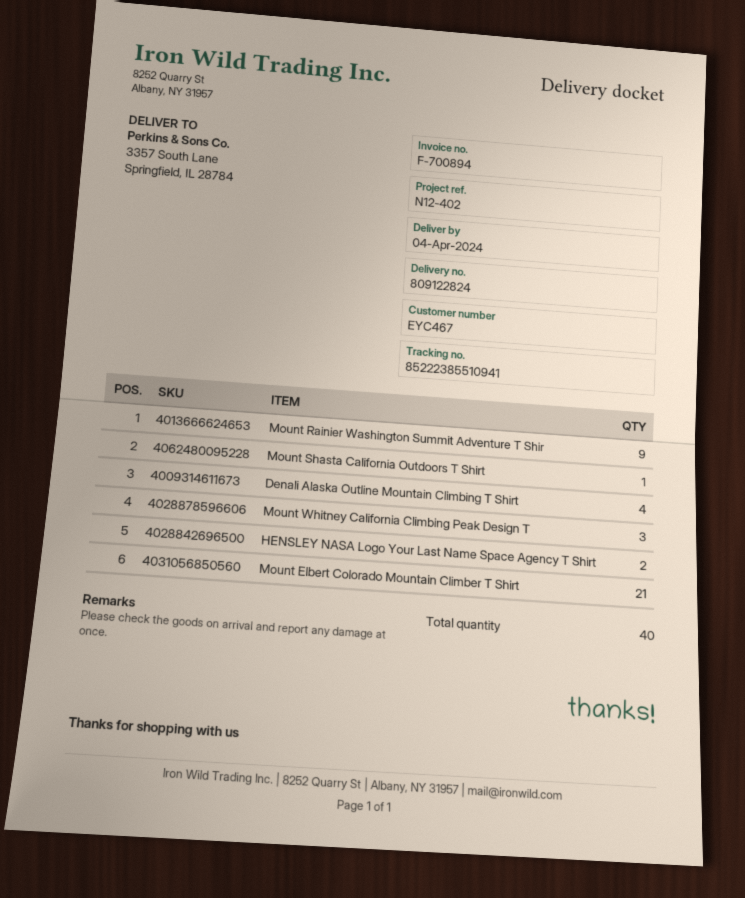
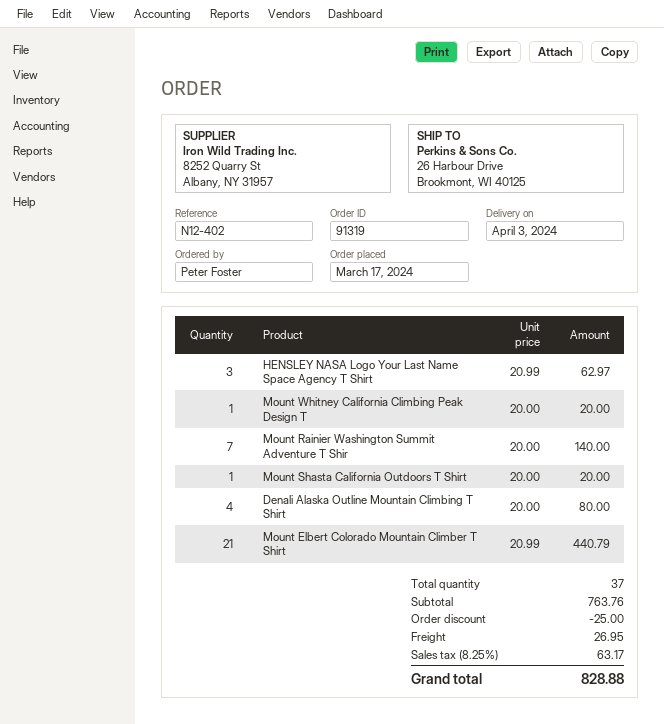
delivery date: 2024-04-04 -> 2024-04-03
ship to: 3357 South Lane, Springfield, IL 28784 -> 26 Harbour Drive, Brookmont, WI 40125
Mount Rainier Washington Summit Adventure T Shir: 9 -> 7
Mount Whitney California Climbing Peak Design T: 3 -> 1
HENSLEY NASA Logo Your Last Name Space Agency T Shirt: 2 -> 3
total quantity: 40 -> 37

